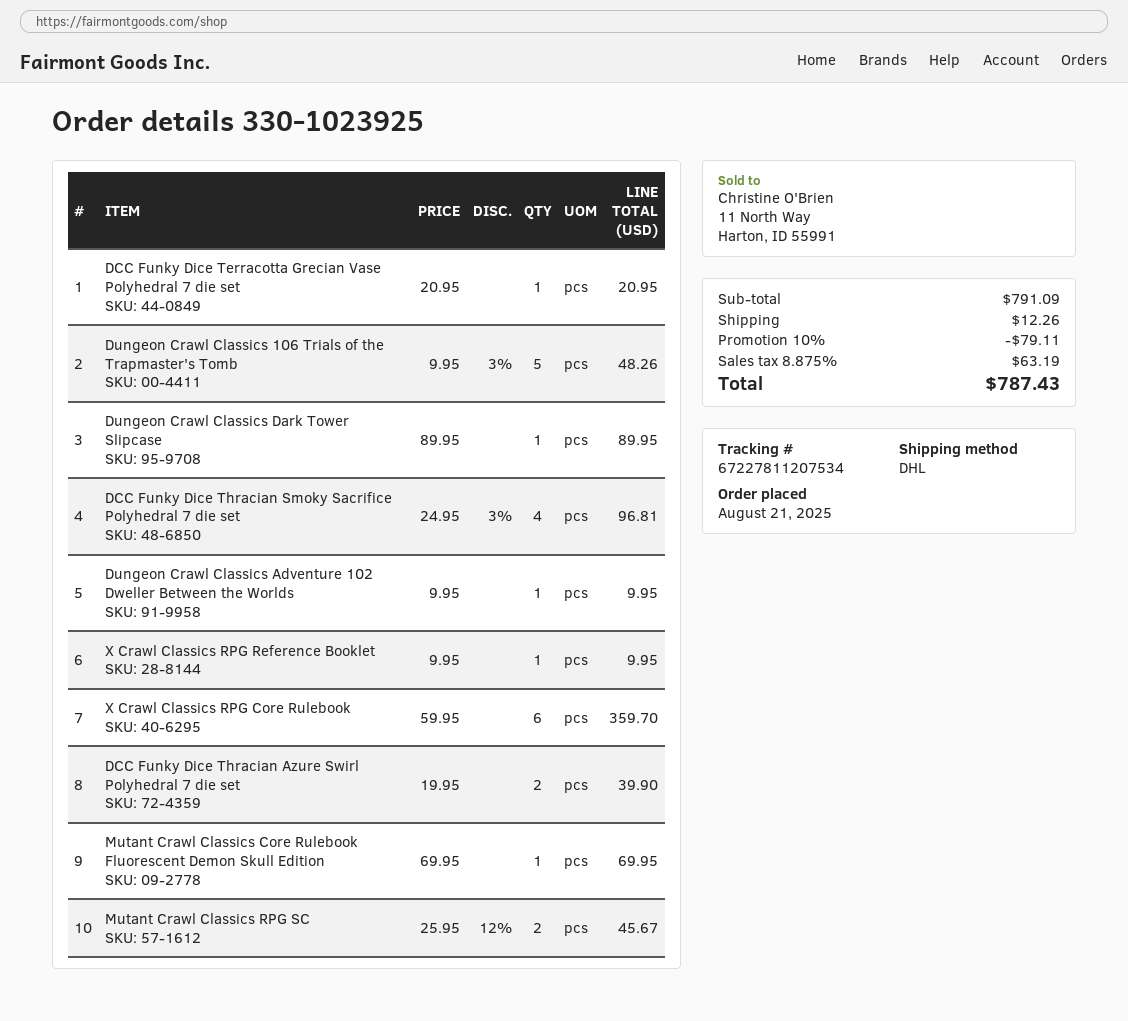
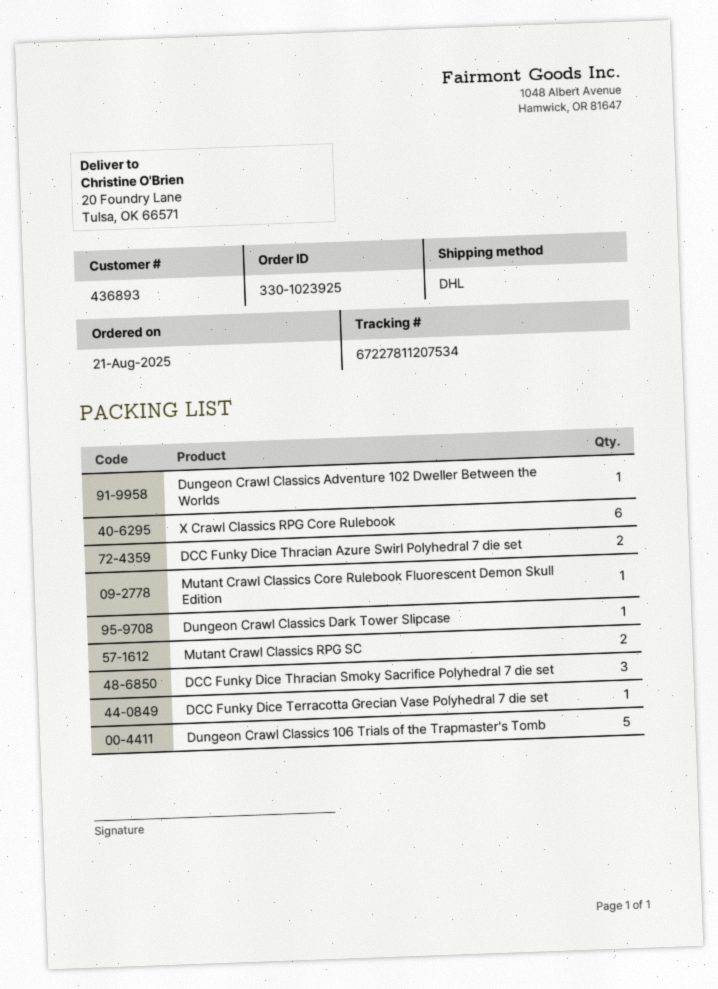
DCC Funky Dice Thracian Smoky Sacrifice Polyhedral 7 die set: 4 -> 3
X Crawl Classics RPG Reference Booklet: 1 -> none

